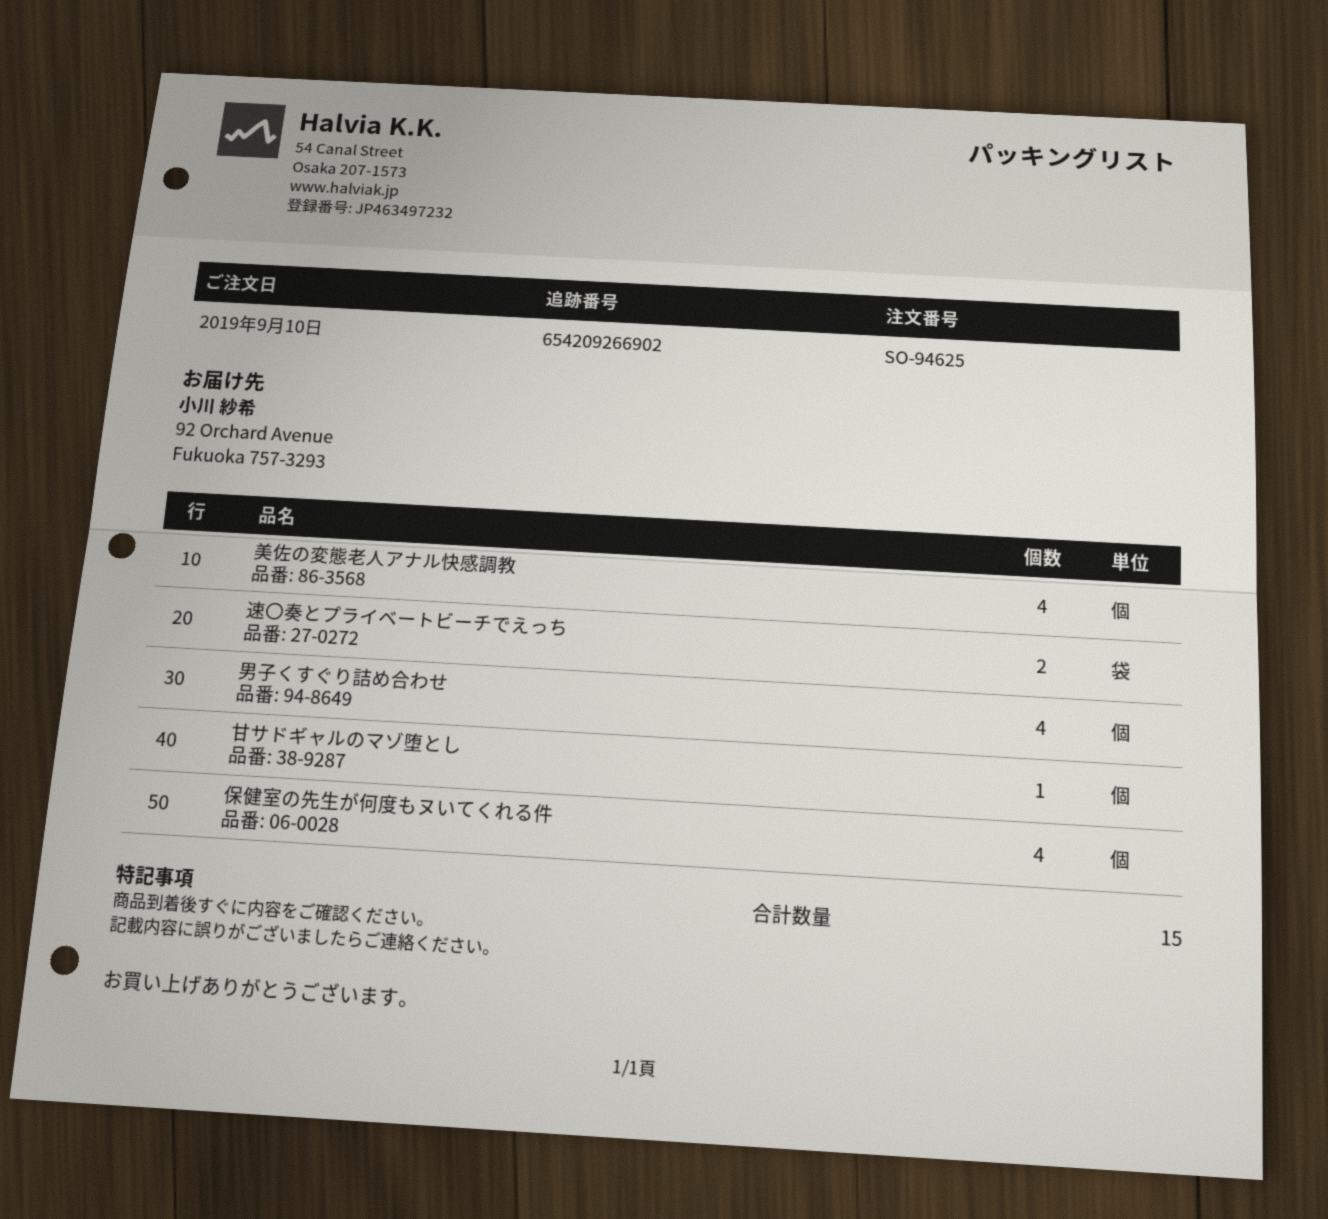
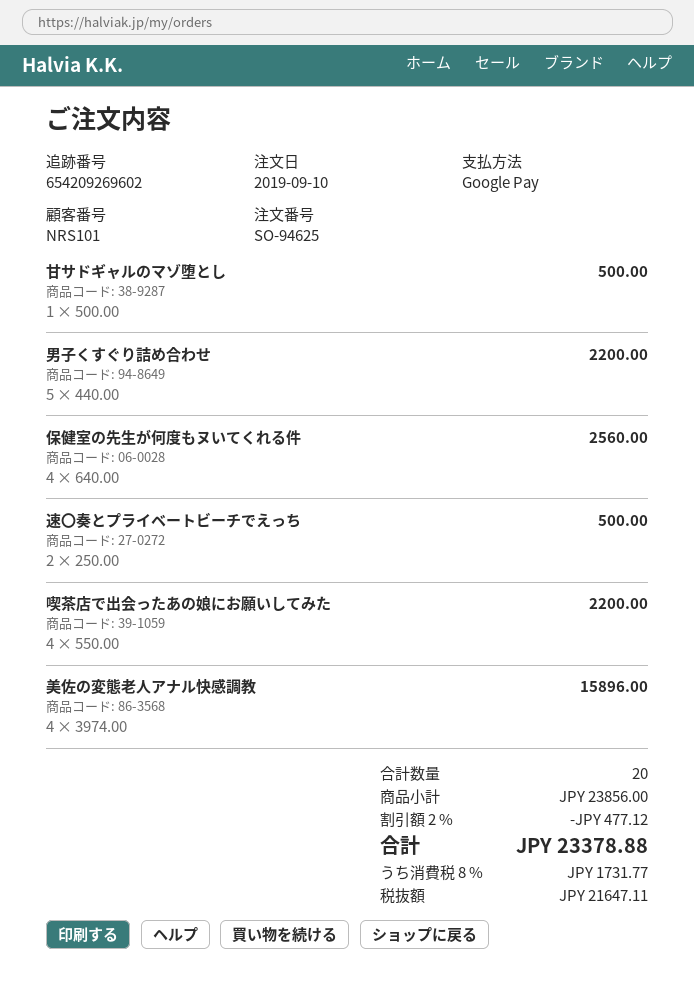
tracking number: 654209266902 -> 654209269602
男子くすぐり詰め合わせ: 4 -> 5
喫茶店で出会ったあの娘にお願いしてみた: none -> 4
total quantity: 15 -> 20

